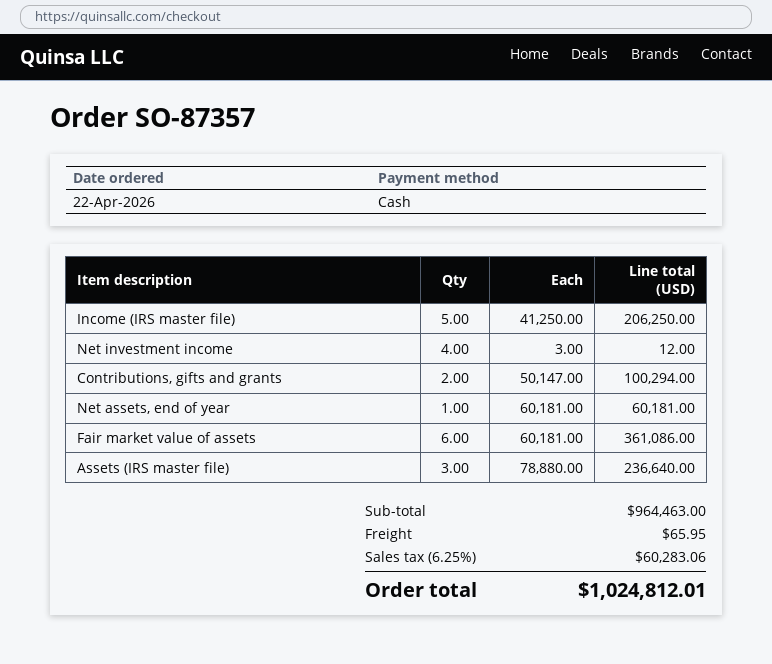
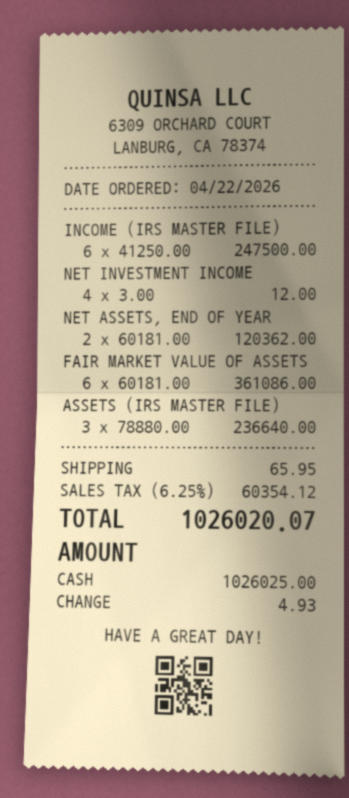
Income (IRS master file): 5 x 41250.00 = 206250.00 -> 6 x 41250.00 = 247500.00
Contributions, gifts and grants: 2 x 50147.00 = 100294.00 -> none
Net assets, end of year: 1 x 60181.00 = 60181.00 -> 2 x 60181.00 = 120362.00
tax: 6.25% = 60283.06 -> 6.25% = 60354.12
total: 1024812.01 -> 1026020.07

